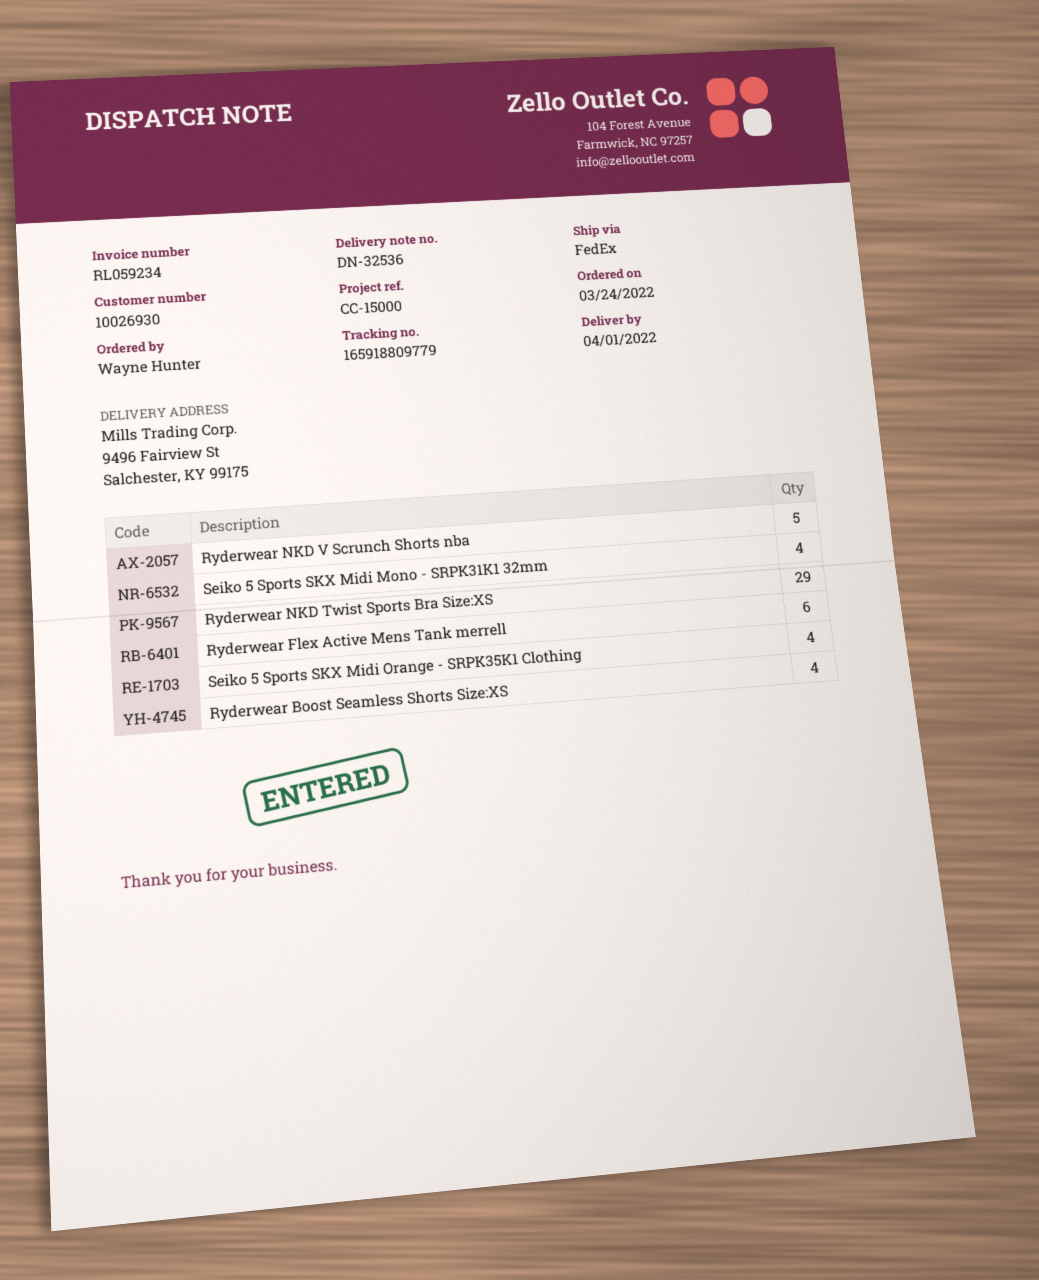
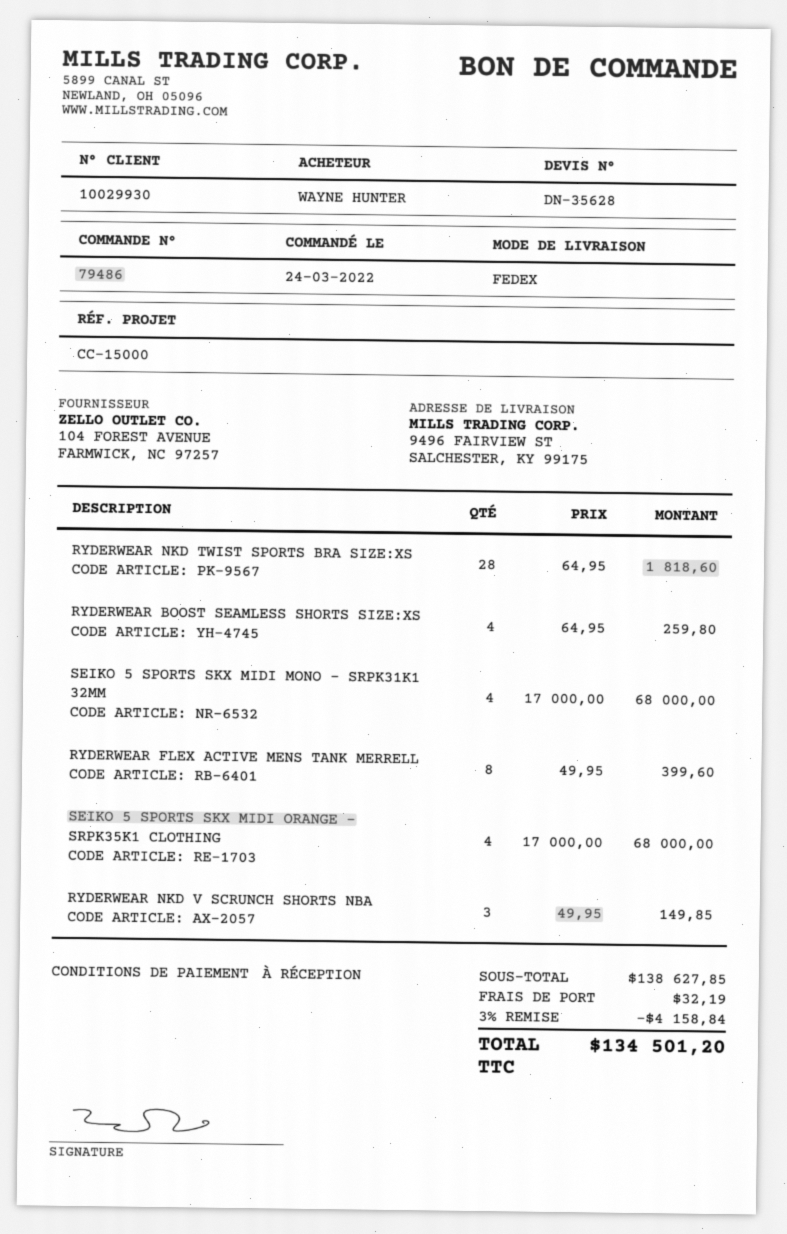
customer number: 10026930 -> 10029930
Ryderwear NKD V Scrunch Shorts nba: 5 -> 3
Ryderwear NKD Twist Sports Bra Size:XS: 29 -> 28
Ryderwear Flex Active Mens Tank merrell: 6 -> 8

